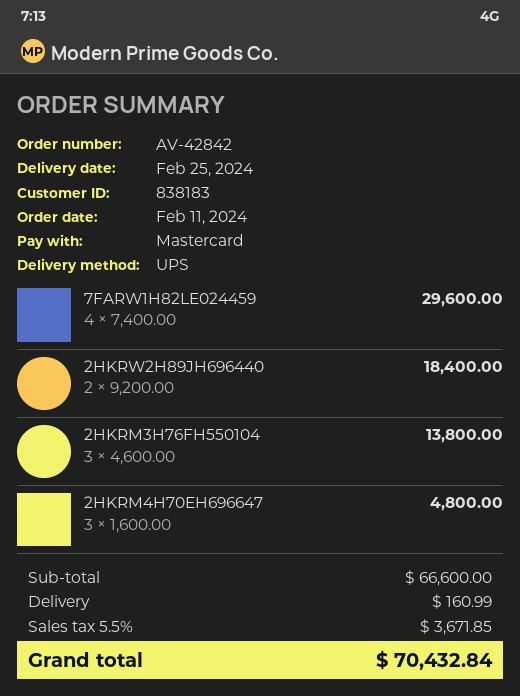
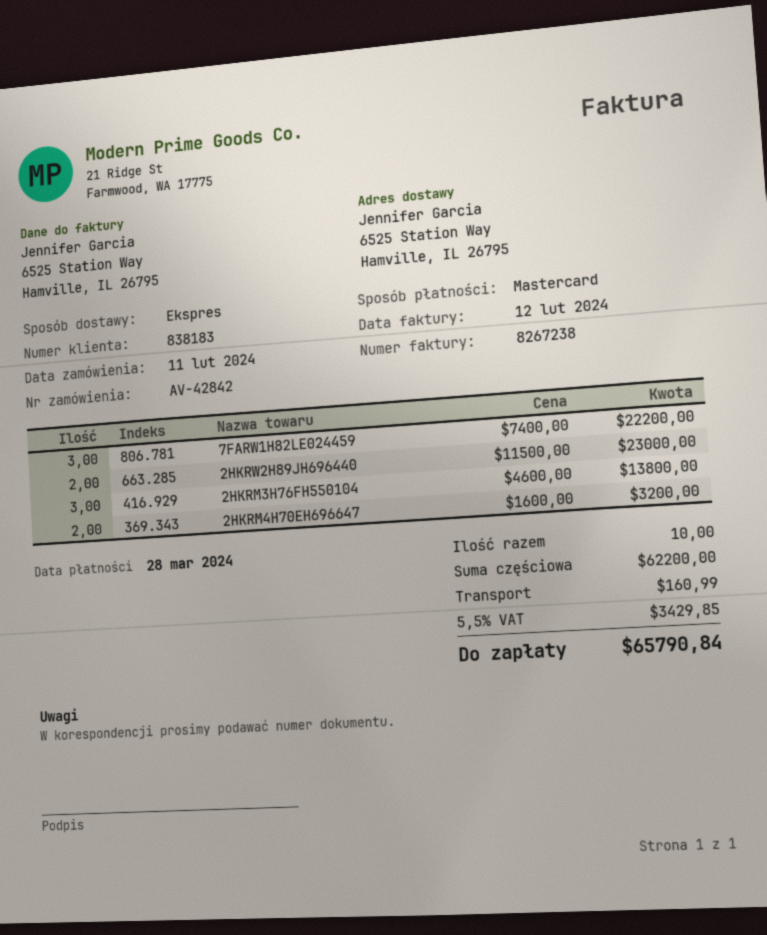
shipping method: UPS -> express
7FARW1H82LE024459: 4 x 7400.00 = 29600.00 -> 3 x 7400.00 = 22200.00
2HKRW2H89JH696440: 2 x 9200.00 = 18400.00 -> 2 x 11500.00 = 23000.00
2HKRM4H70EH696647: 3 x 1600.00 = 4800.00 -> 2 x 1600.00 = 3200.00
subtotal: 66600.00 -> 62200.00
tax: 5.5% = 3671.85 -> 5.5% = 3429.85
total: 70432.84 -> 65790.84

